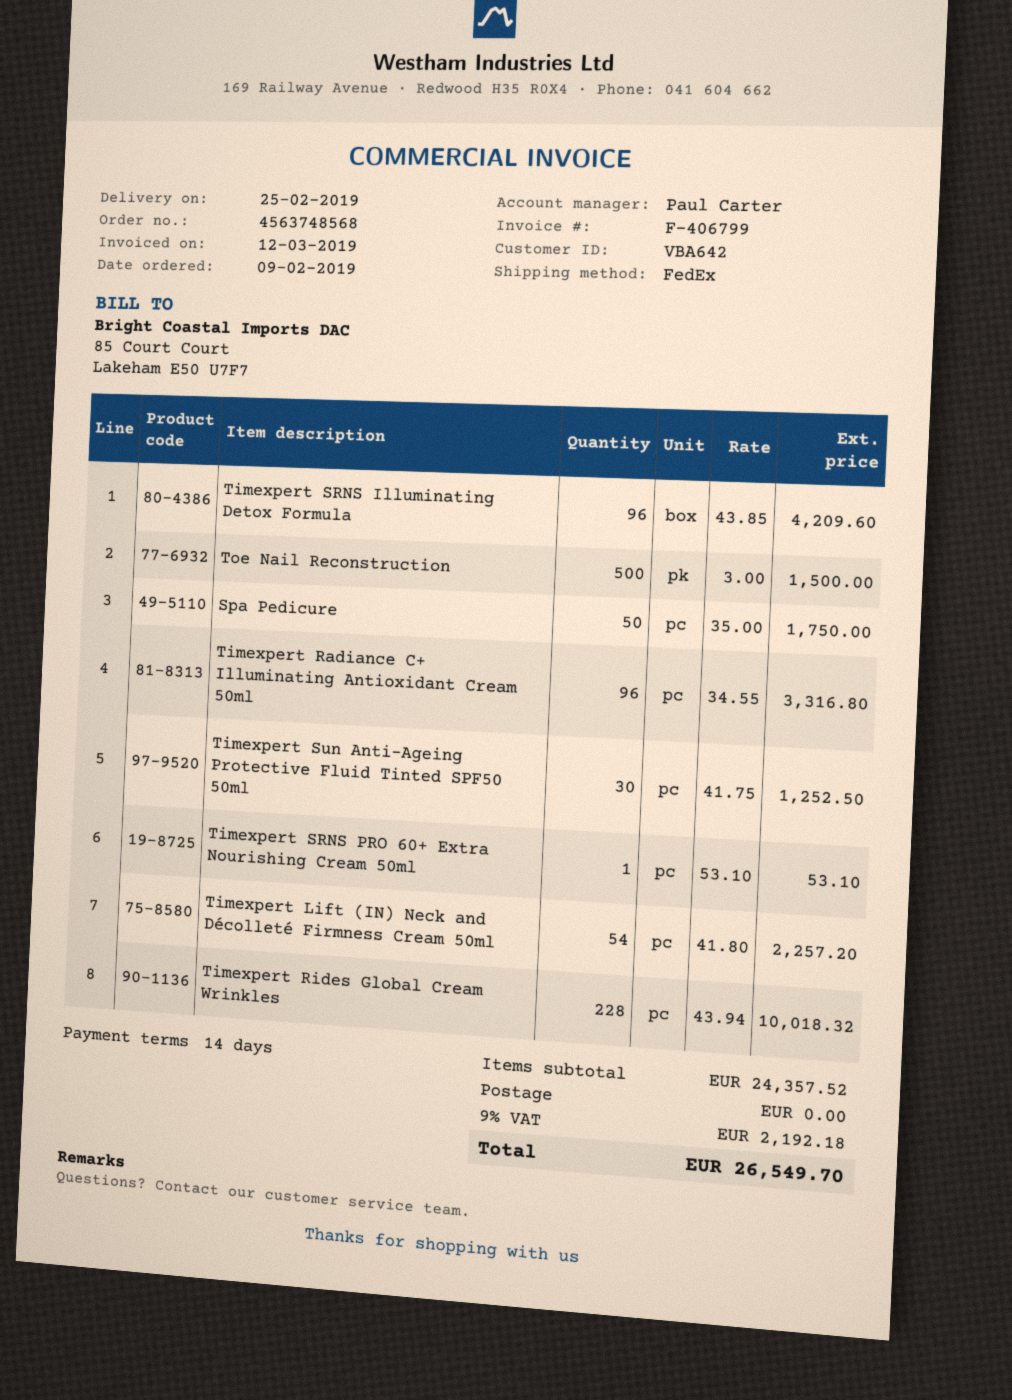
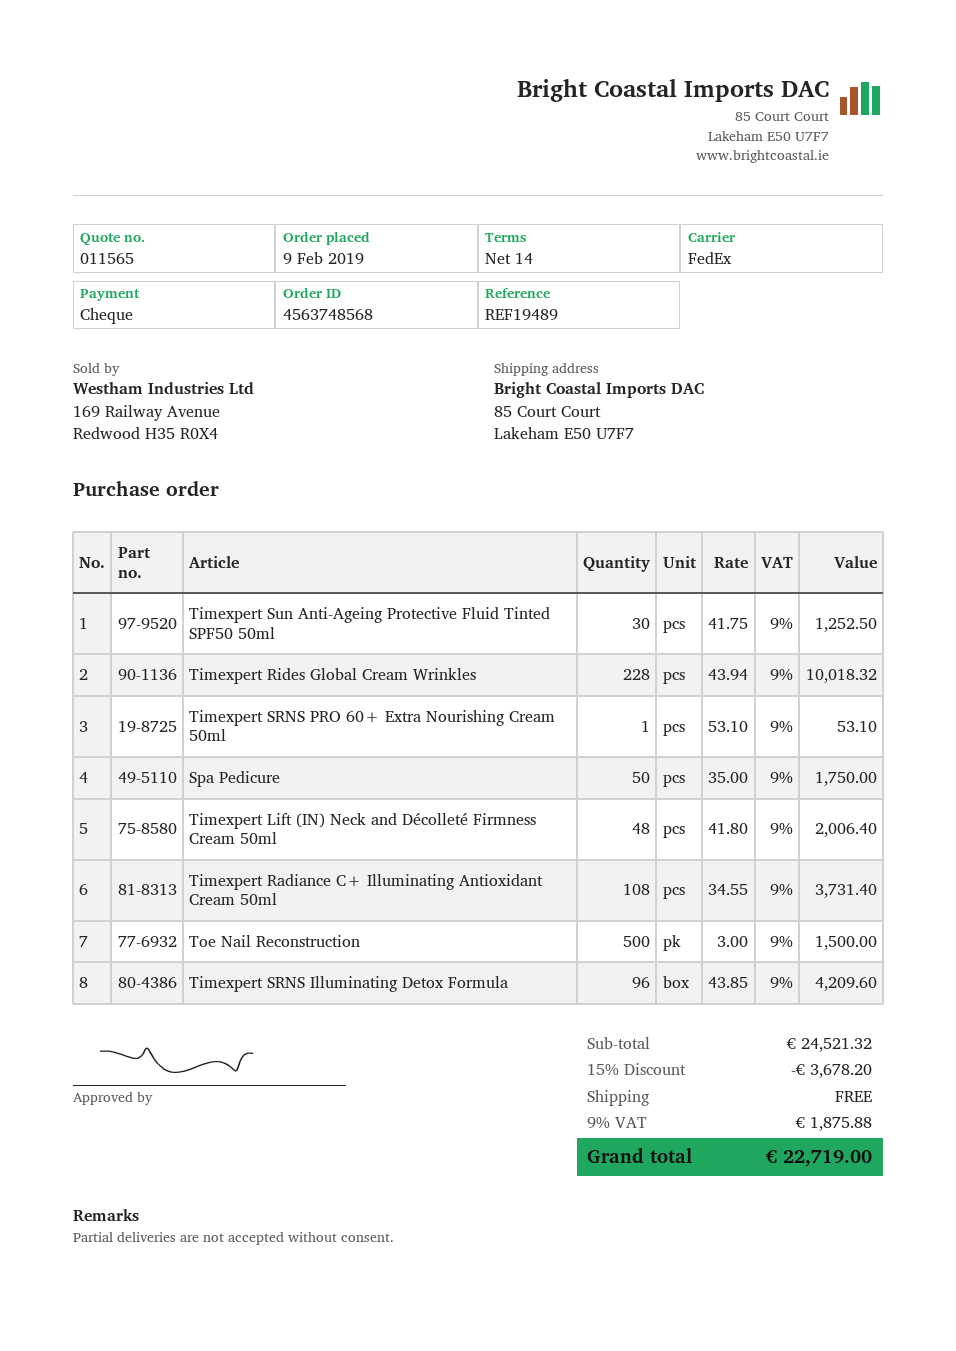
Timexpert Radiance C+ Illuminating Antioxidant Cream 50ml: 96 x 34.55 = 3316.80 -> 108 x 34.55 = 3731.40
Timexpert Lift (IN) Neck and Décolleté Firmness Cream 50ml: 54 x 41.80 = 2257.20 -> 48 x 41.80 = 2006.40
subtotal: 24357.52 -> 24521.32
discount: none -> 15% = 3678.20
tax: 9% = 2192.18 -> 9% = 1875.88
total: 26549.70 -> 22719.00

